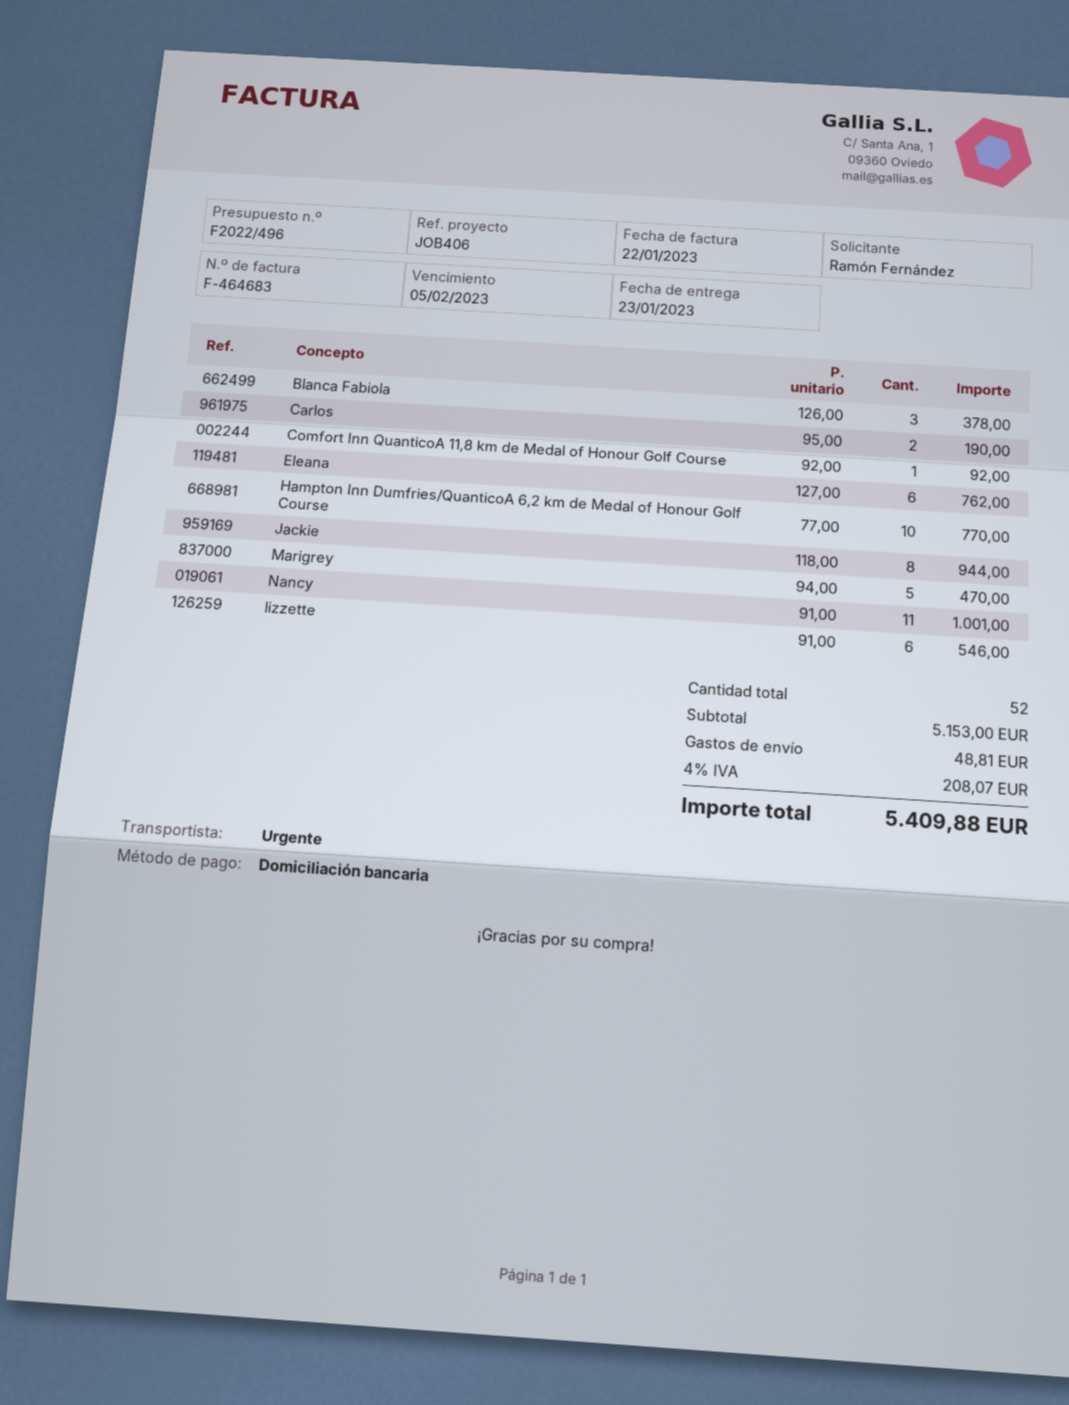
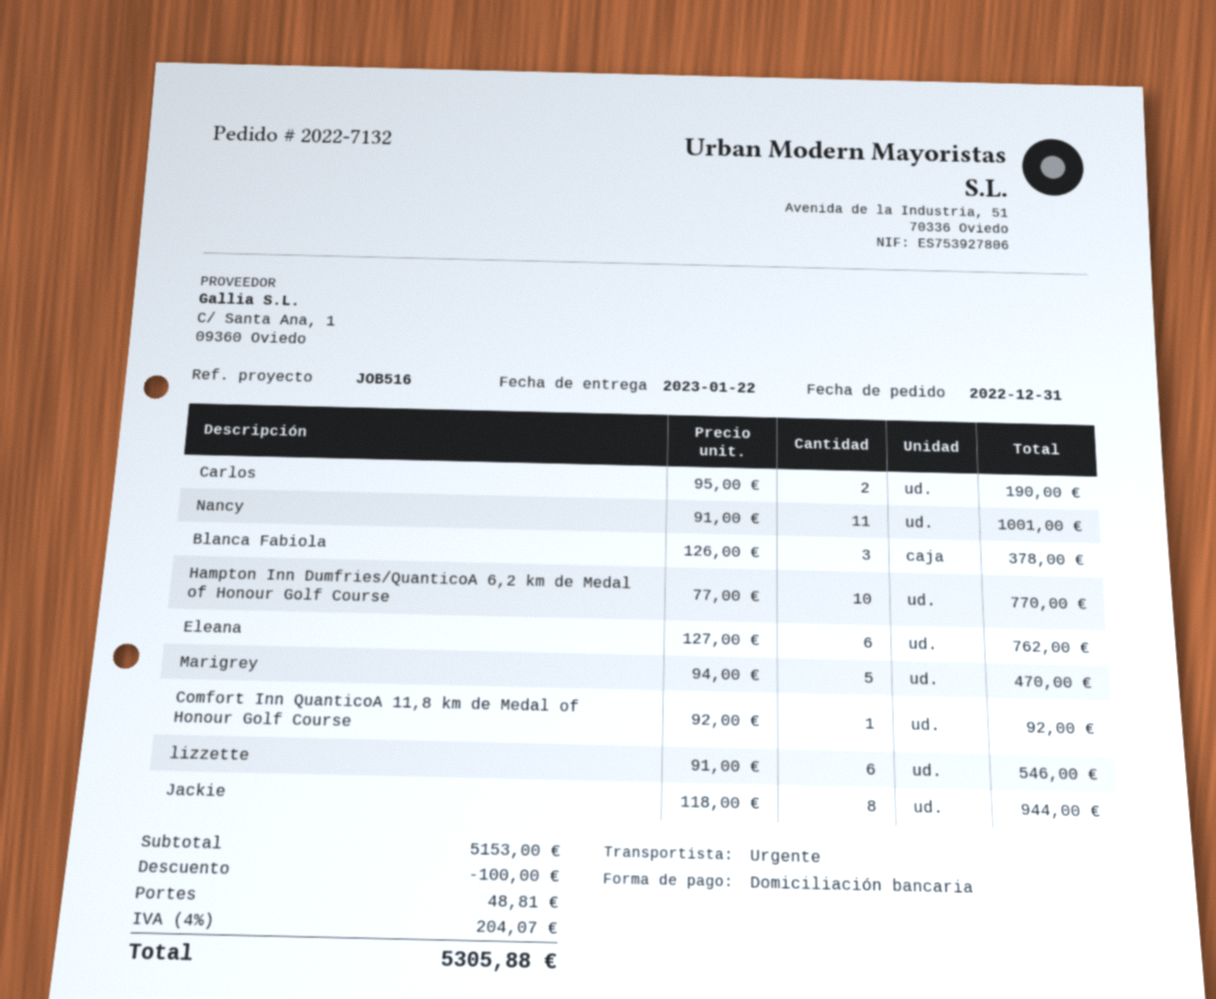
delivery date: 2023-01-23 -> 2023-01-22
reference: JOB406 -> JOB516
discount: none -> 100.00
tax: 4% = 208.07 -> 4% = 204.07
total: 5409.88 -> 5305.88

